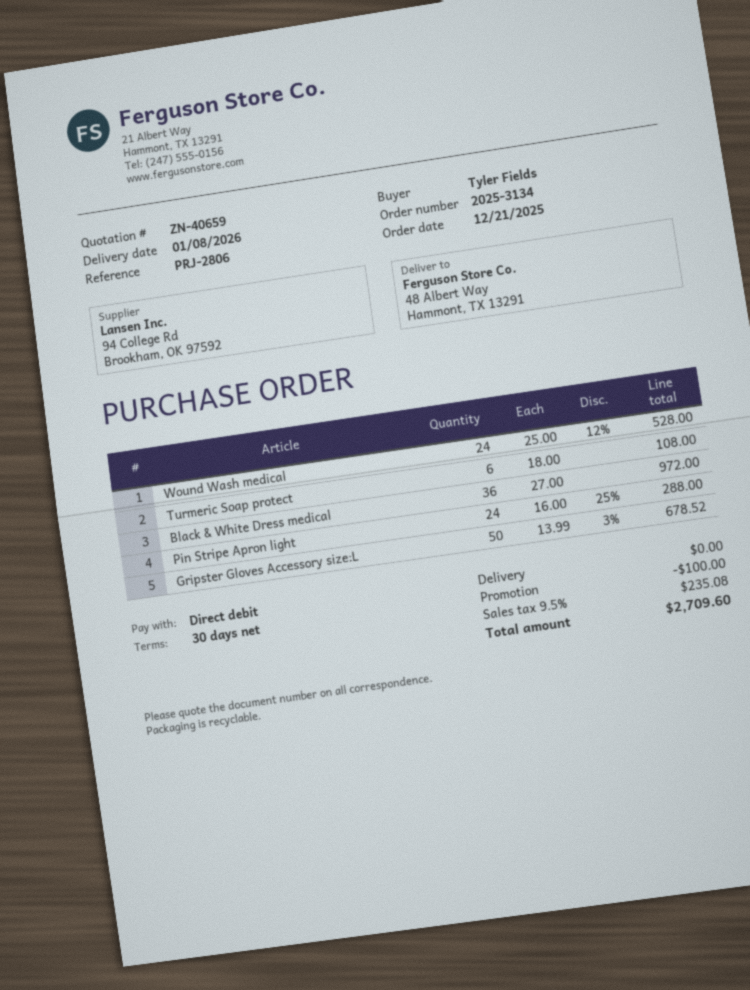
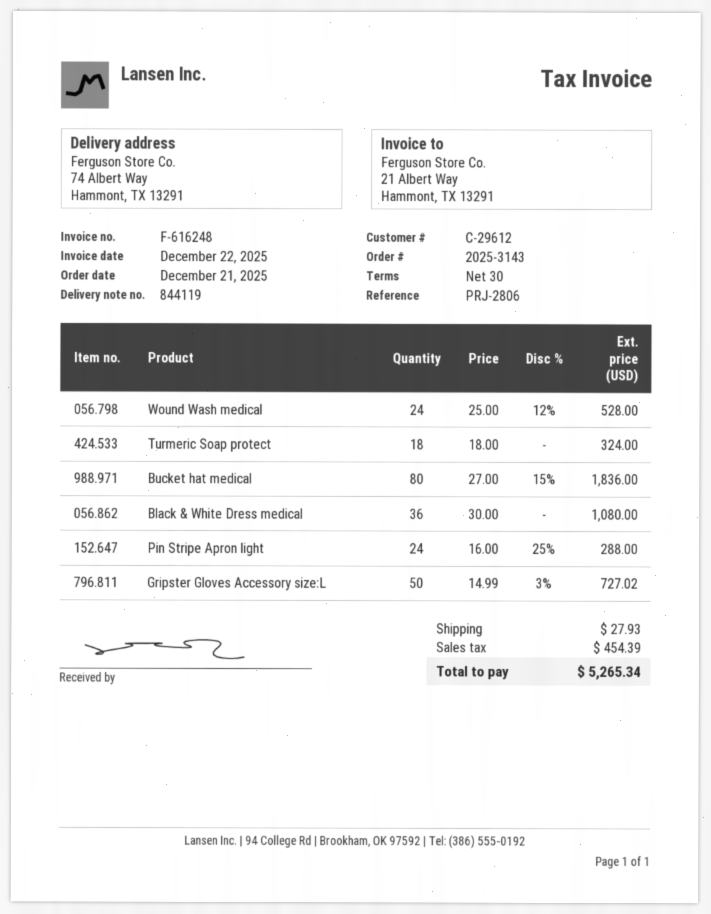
order number: 2025-3134 -> 2025-3143
ship to: 48 Albert Way, Hammont, TX 13291 -> 74 Albert Way, Hammont, TX 13291
Turmeric Soap protect: 6 x 18.00 = 108.00 -> 18 x 18.00 = 324.00
Black & White Dress medical: 36 x 27.00 = 972.00 -> 36 x 30.00 = 1080.00
Gripster Gloves Accessory size:L: 50 x 13.99 - 3% = 678.52 -> 50 x 14.99 - 3% = 727.02
Bucket hat medical: none -> 80 x 27.00 - 15% = 1836.00
discount: 100.00 -> none
shipping: 0.00 -> 27.93
tax: 235.08 -> 454.39
total: 2709.60 -> 5265.34

